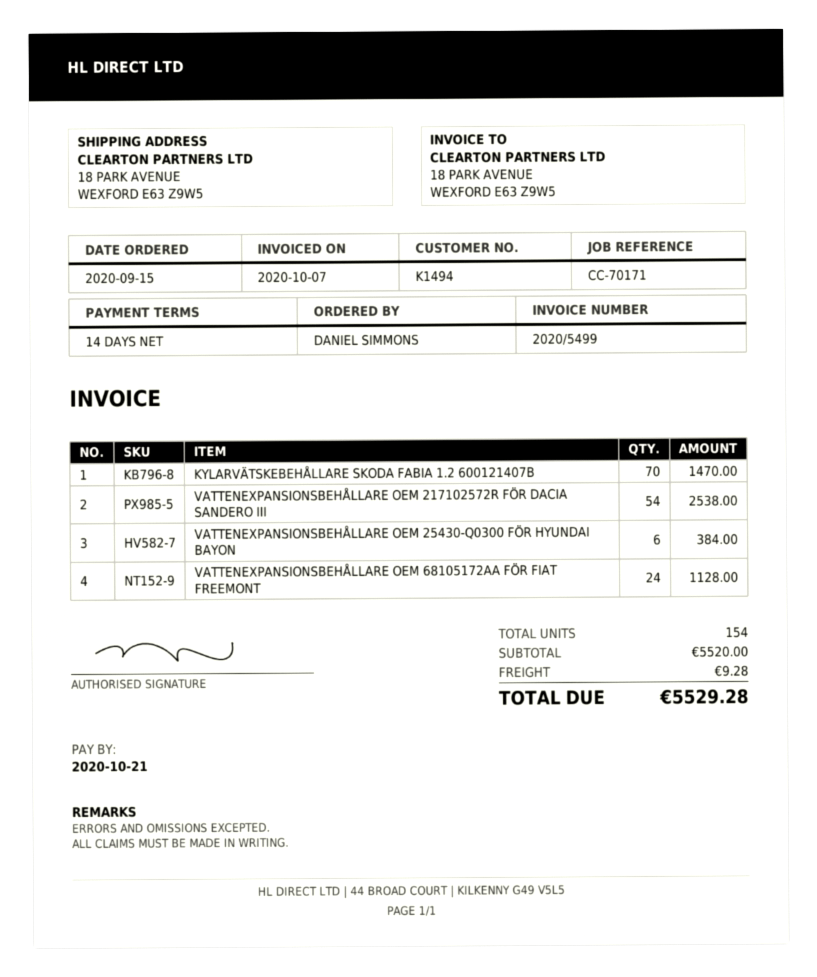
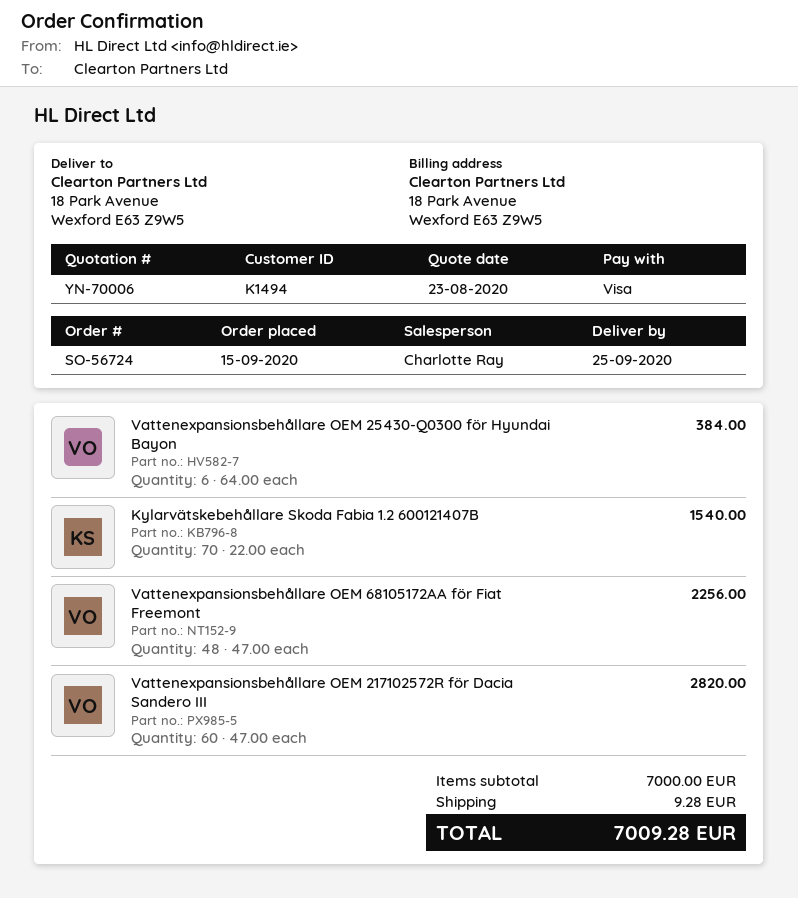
KYLARVÄTSKEBEHÅLLARE SKODA FABIA 1.2 600121407B: 70 for 1470.00 -> 70 for 1540.00
VATTENEXPANSIONSBEHÅLLARE OEM 217102572R FÖR DACIA SANDERO III: 54 for 2538.00 -> 60 for 2820.00
VATTENEXPANSIONSBEHÅLLARE OEM 68105172AA FÖR FIAT FREEMONT: 24 for 1128.00 -> 48 for 2256.00
subtotal: 5520.00 -> 7000.00
total: 5529.28 -> 7009.28

